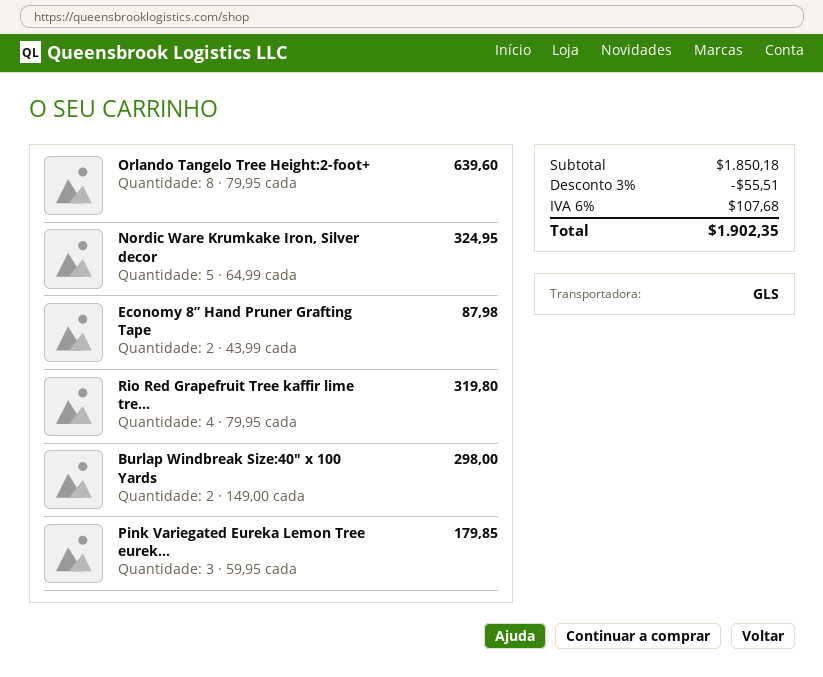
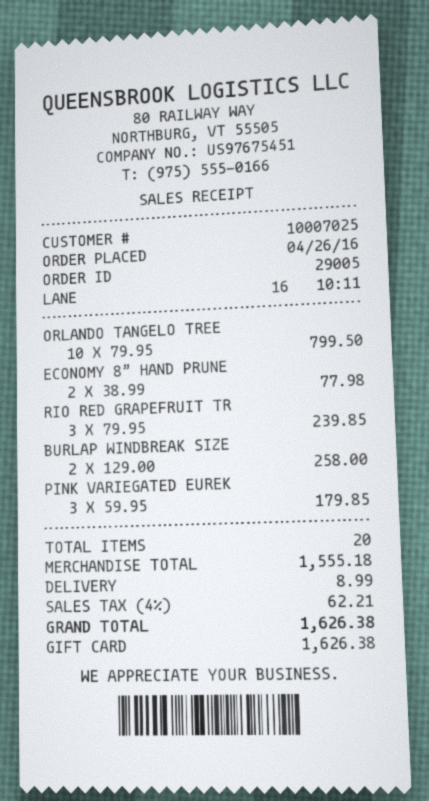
Orlando Tangelo Tree Height:2-foot+: 8 x 79.95 = 639.60 -> 10 x 79.95 = 799.50
Nordic Ware Krumkake Iron, Silver decor: 5 x 64.99 = 324.95 -> none
Economy 8” Hand Pruner Grafting Tape: 2 x 43.99 = 87.98 -> 2 x 38.99 = 77.98
Rio Red Grapefruit Tree kaffir lime tre...: 4 x 79.95 = 319.80 -> 3 x 79.95 = 239.85
Burlap Windbreak Size:40" x 100 Yards: 2 x 149.00 = 298.00 -> 2 x 129.00 = 258.00
subtotal: 1850.18 -> 1555.18
discount: 3% = 55.51 -> none
shipping: none -> 8.99
tax: 6% = 107.68 -> 4% = 62.21
total: 1902.35 -> 1626.38

